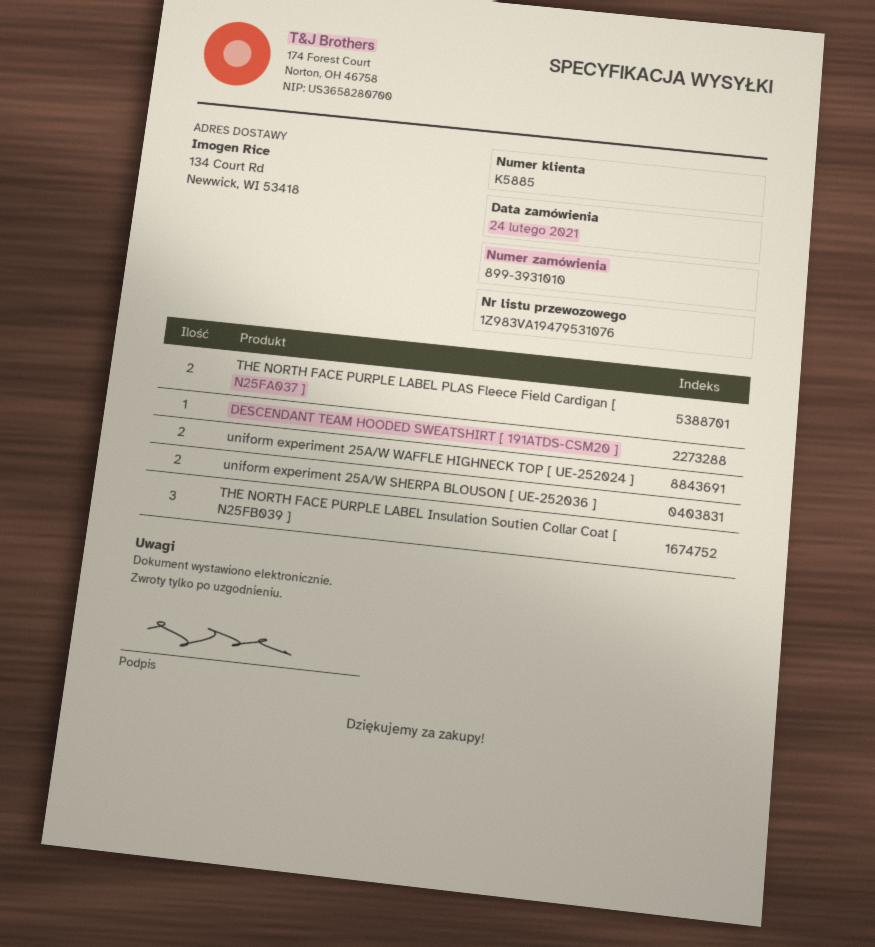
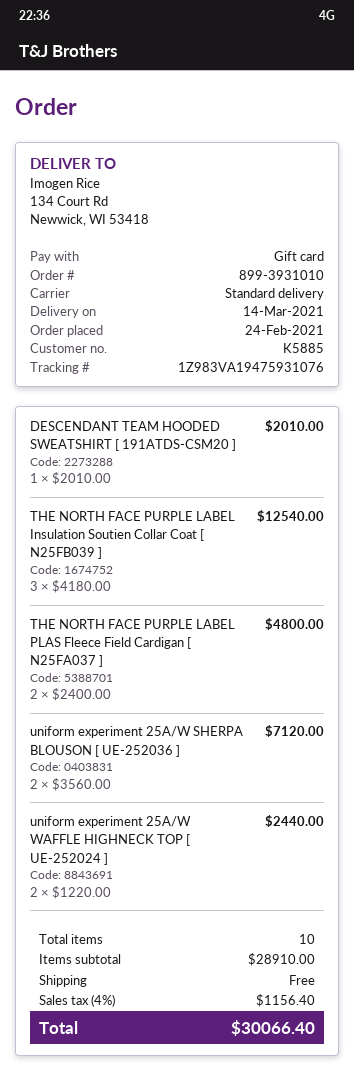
tracking number: 1Z983VA19479531076 -> 1Z983VA19475931076

